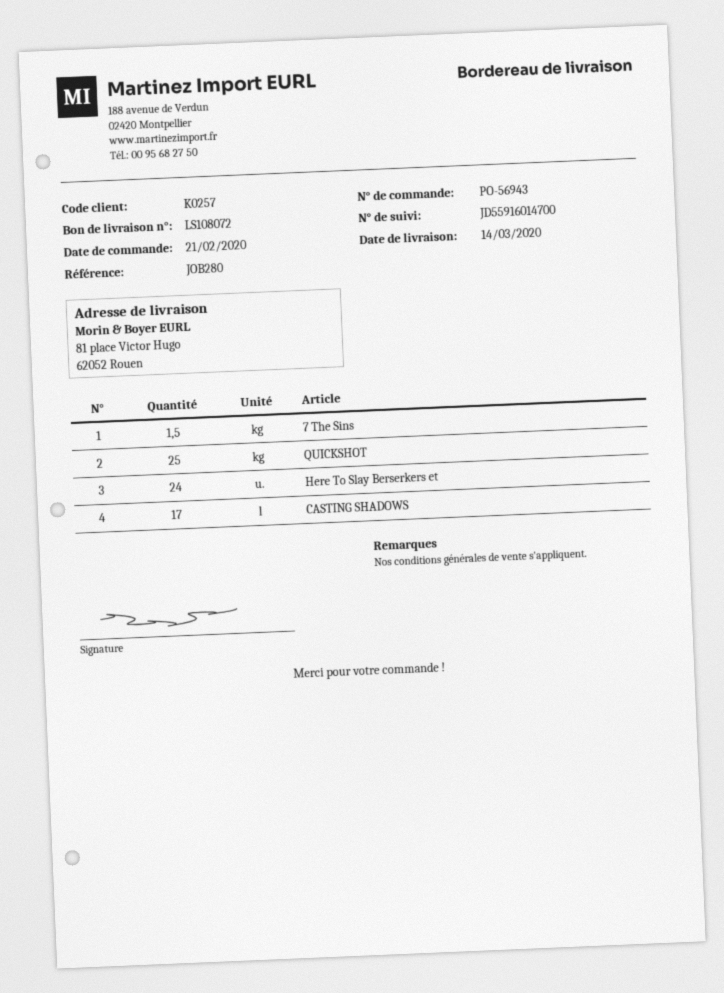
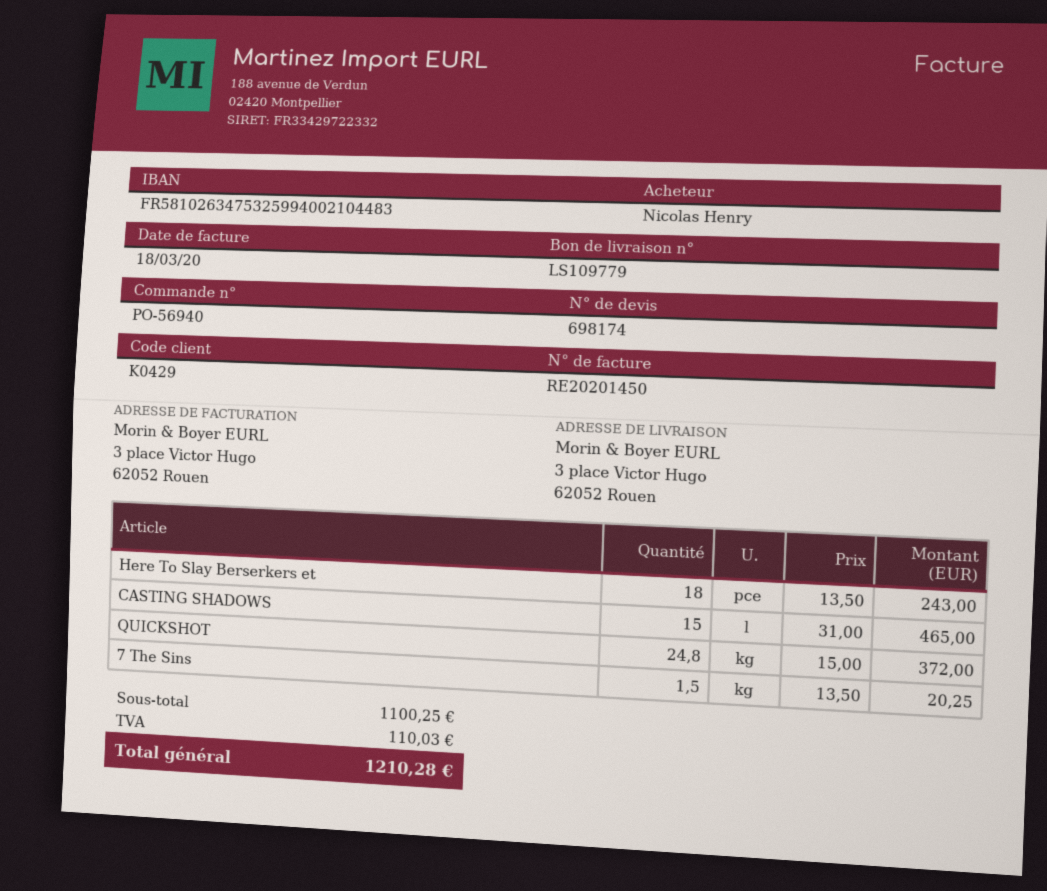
order number: PO-56943 -> PO-56940
delivery note number: LS108072 -> LS109779
customer number: K0257 -> K0429
ship to: 81 place Victor Hugo, 62052 Rouen -> 3 place Victor Hugo, 62052 Rouen
QUICKSHOT: 25 -> 24.8
Here To Slay Berserkers et: 24 -> 18
CASTING SHADOWS: 17 -> 15

